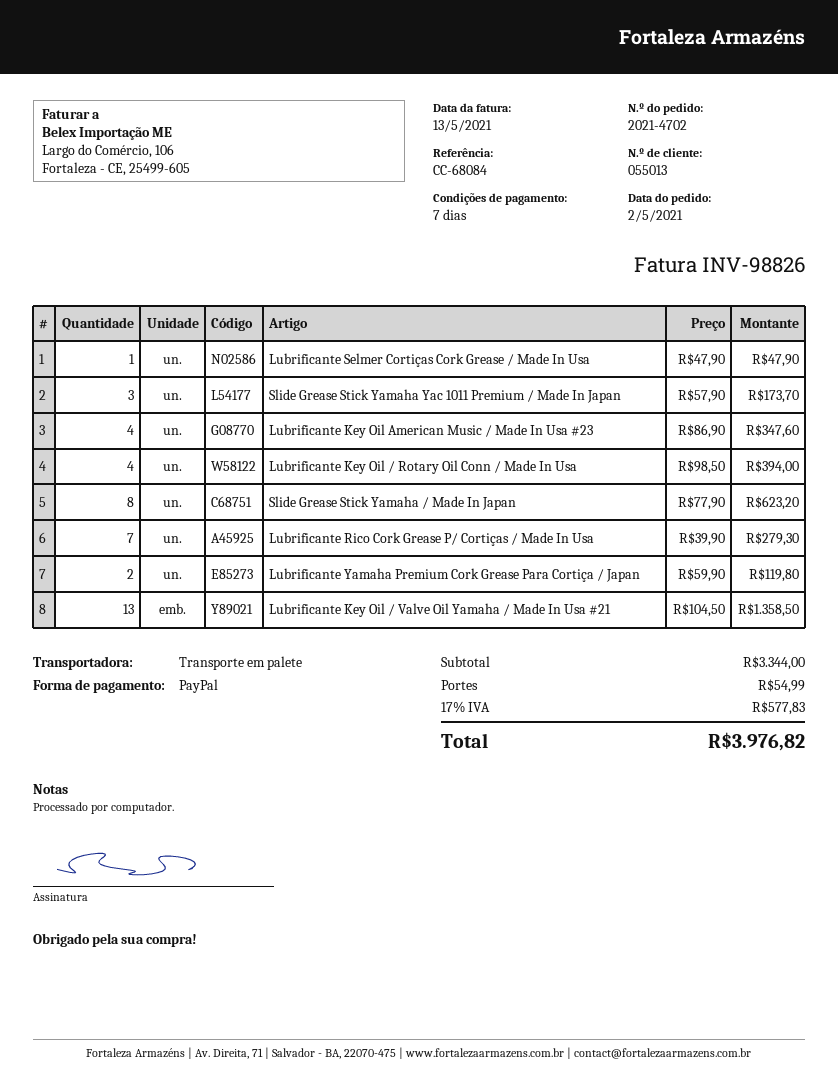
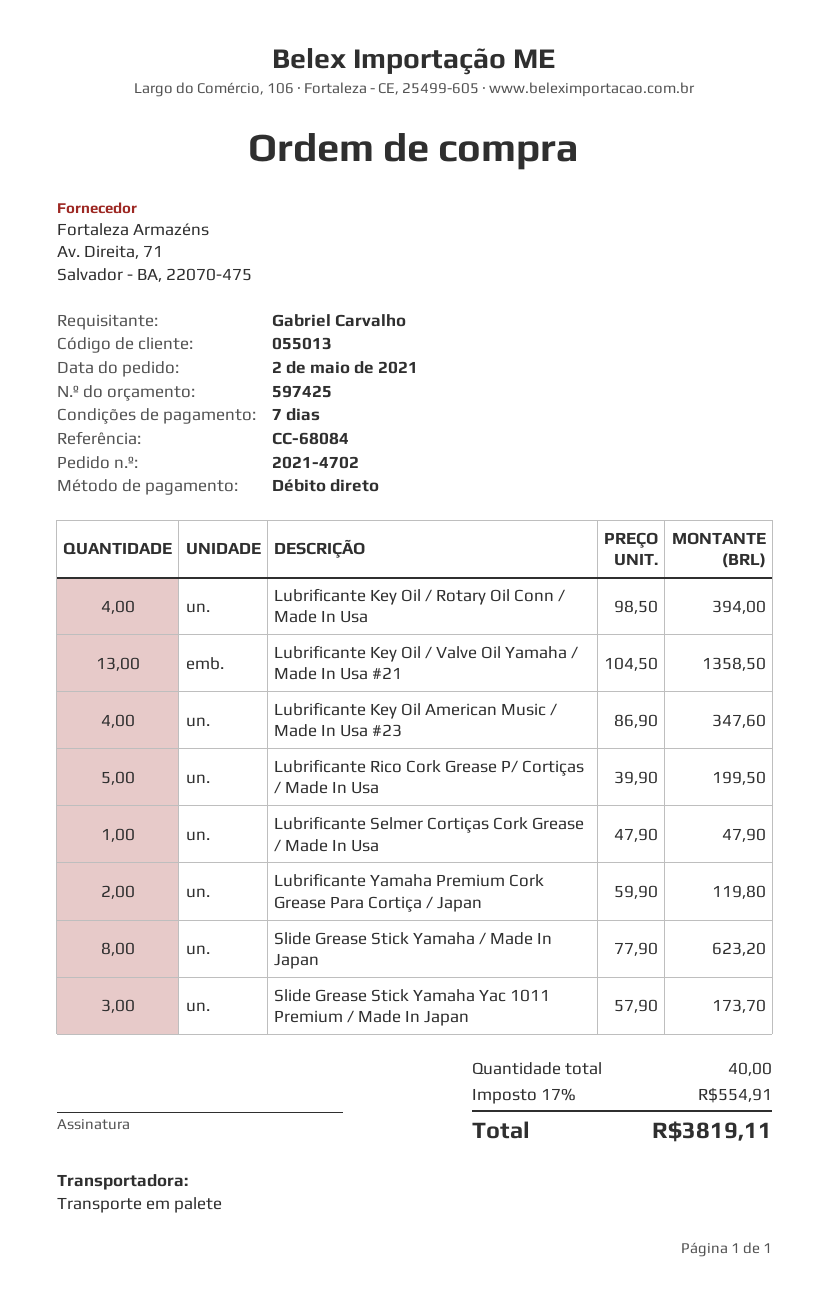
payment method: PayPal -> direct debit
Lubrificante Rico Cork Grease P/ Cortiças / Made In Usa: 7 x 39.90 = 279.30 -> 5 x 39.90 = 199.50
shipping: 54.99 -> none
tax: 17% = 577.83 -> 17% = 554.91
total: 3976.82 -> 3819.11

